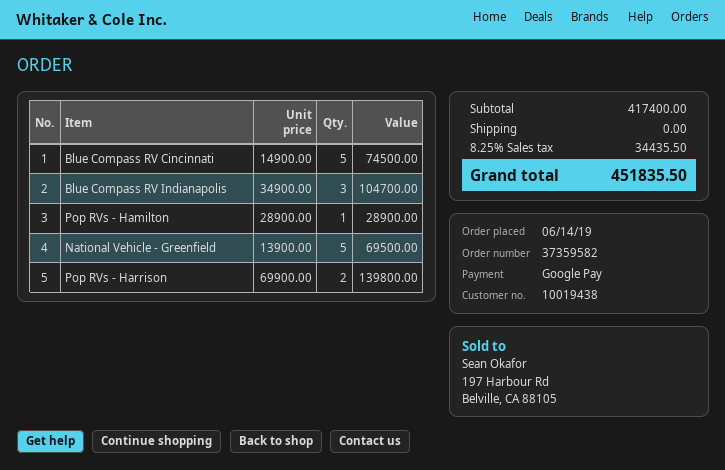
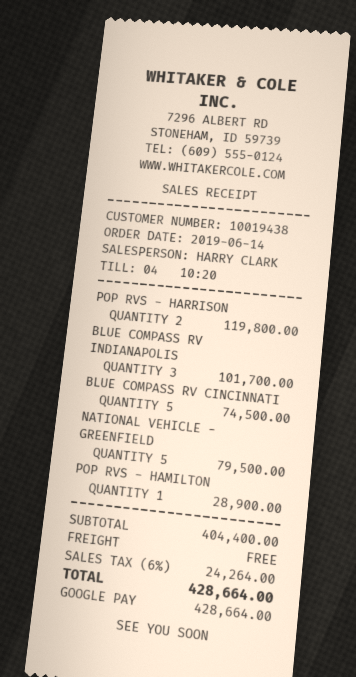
Blue Compass RV Indianapolis: 3 for 104700.00 -> 3 for 101700.00
National Vehicle - Greenfield: 5 for 69500.00 -> 5 for 79500.00
Pop RVs - Harrison: 2 for 139800.00 -> 2 for 119800.00
subtotal: 417400.00 -> 404400.00
tax: 8.25% = 34435.50 -> 6% = 24264.00
total: 451835.50 -> 428664.00

